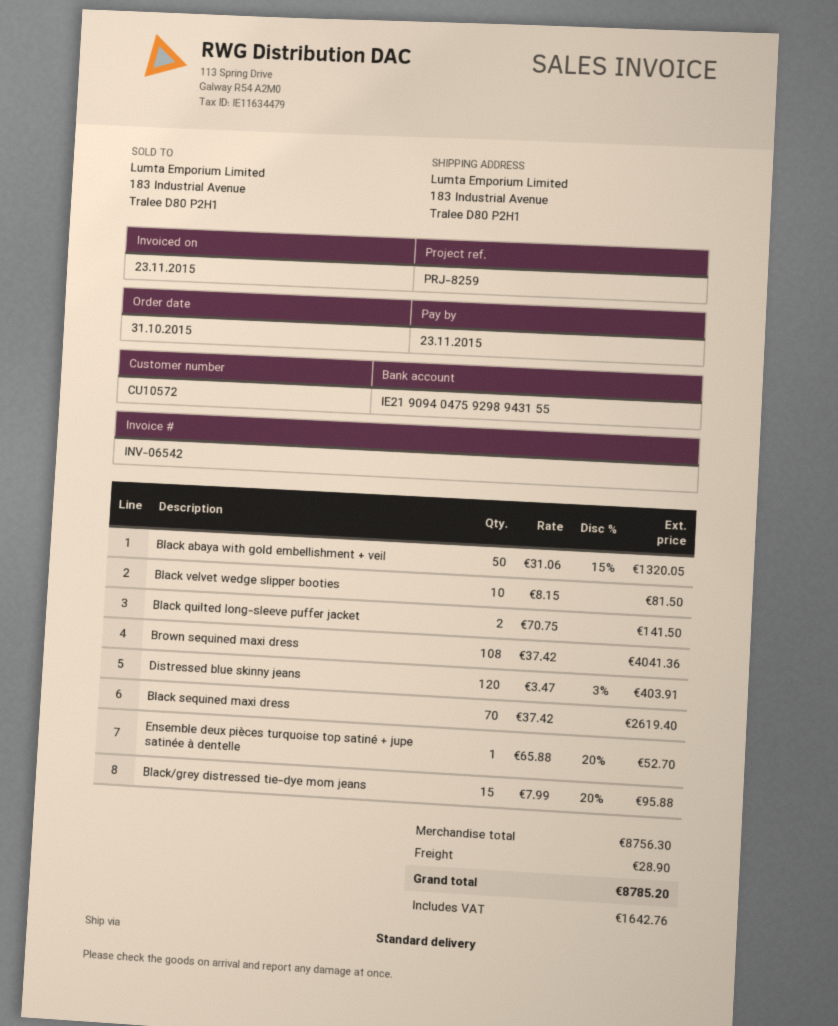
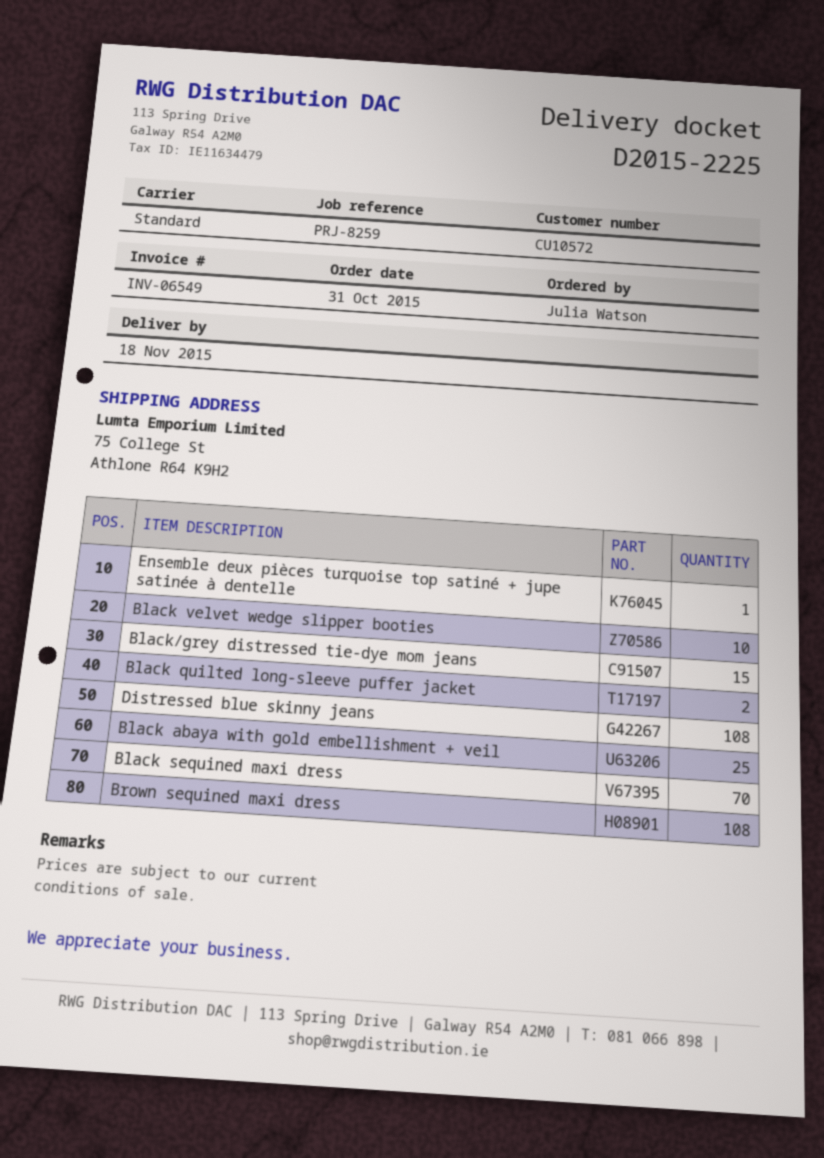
invoice number: INV-06542 -> INV-06549
ship to: 183 Industrial Avenue, Tralee D80 P2H1 -> 75 College St, Athlone R64 K9H2
Black abaya with gold embellishment + veil: 50 -> 25
Distressed blue skinny jeans: 120 -> 108

